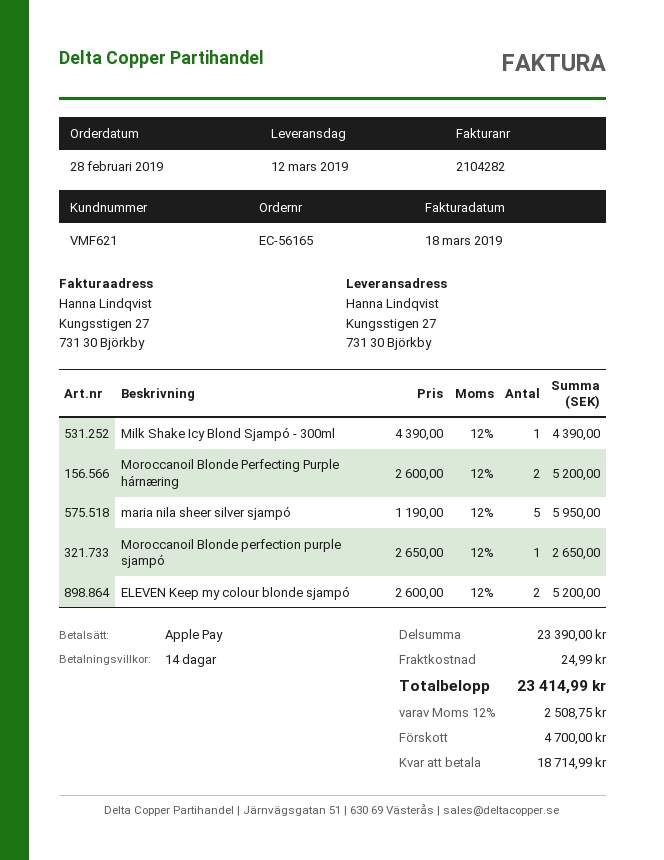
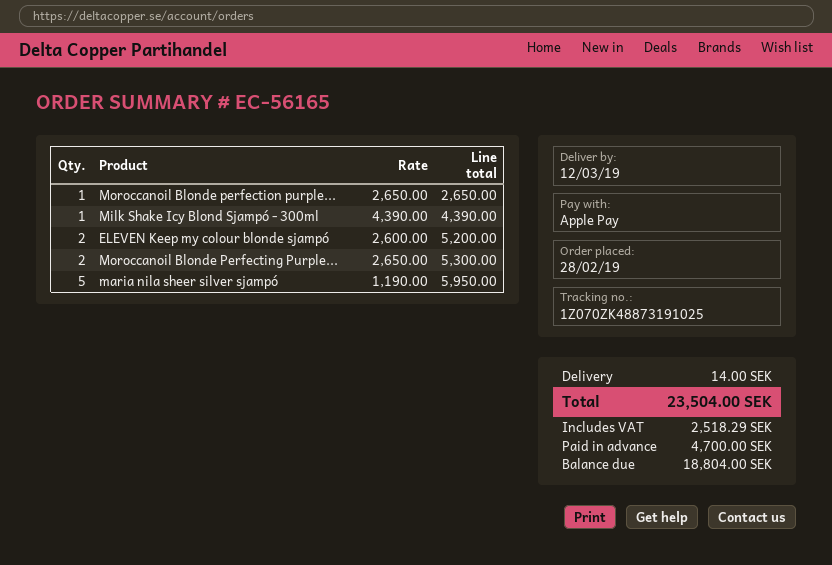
Moroccanoil Blonde Perfecting Purple hárnæring: 2 x 2600.00 = 5200.00 -> 2 x 2650.00 = 5300.00
shipping: 24.99 -> 14.00
tax: 2508.75 -> 2518.29
total: 23414.99 -> 23504.00
balance: 18714.99 -> 18804.00

